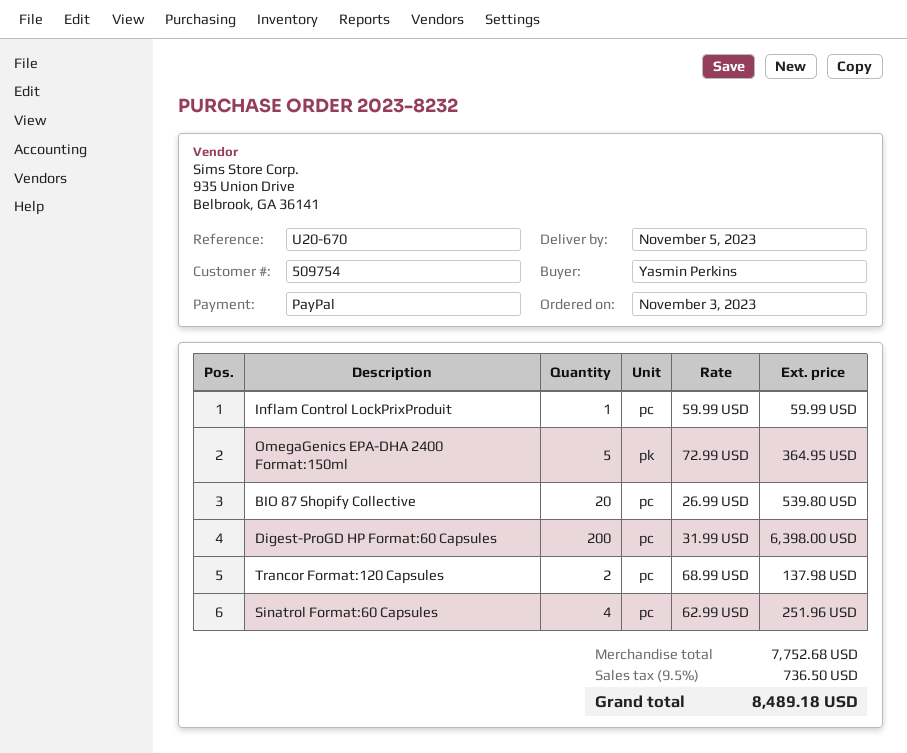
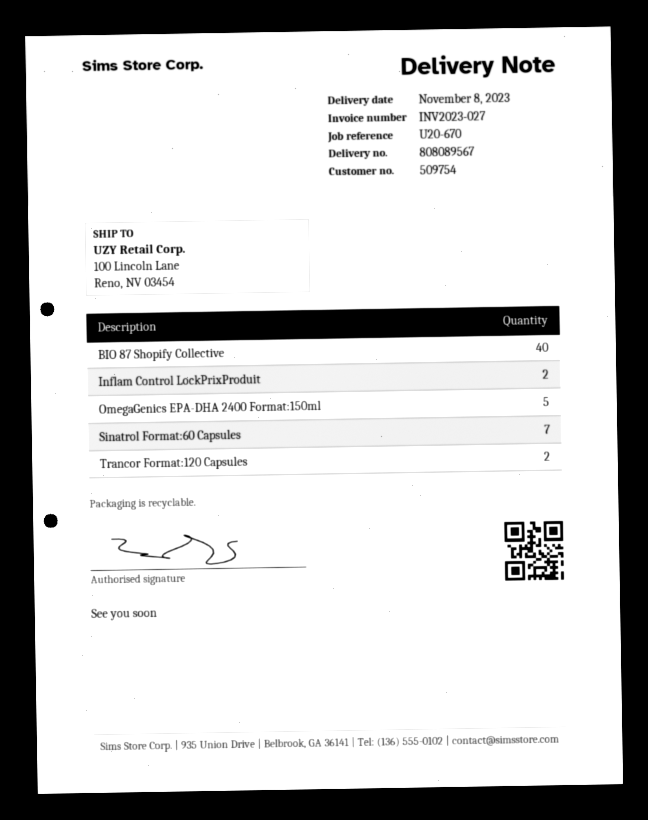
delivery date: 2023-11-05 -> 2023-11-08
Inflam Control LockPrixProduit: 1 -> 2
BIO 87 Shopify Collective: 20 -> 40
Digest-ProGD HP Format:60 Capsules: 200 -> none
Sinatrol Format:60 Capsules: 4 -> 7

